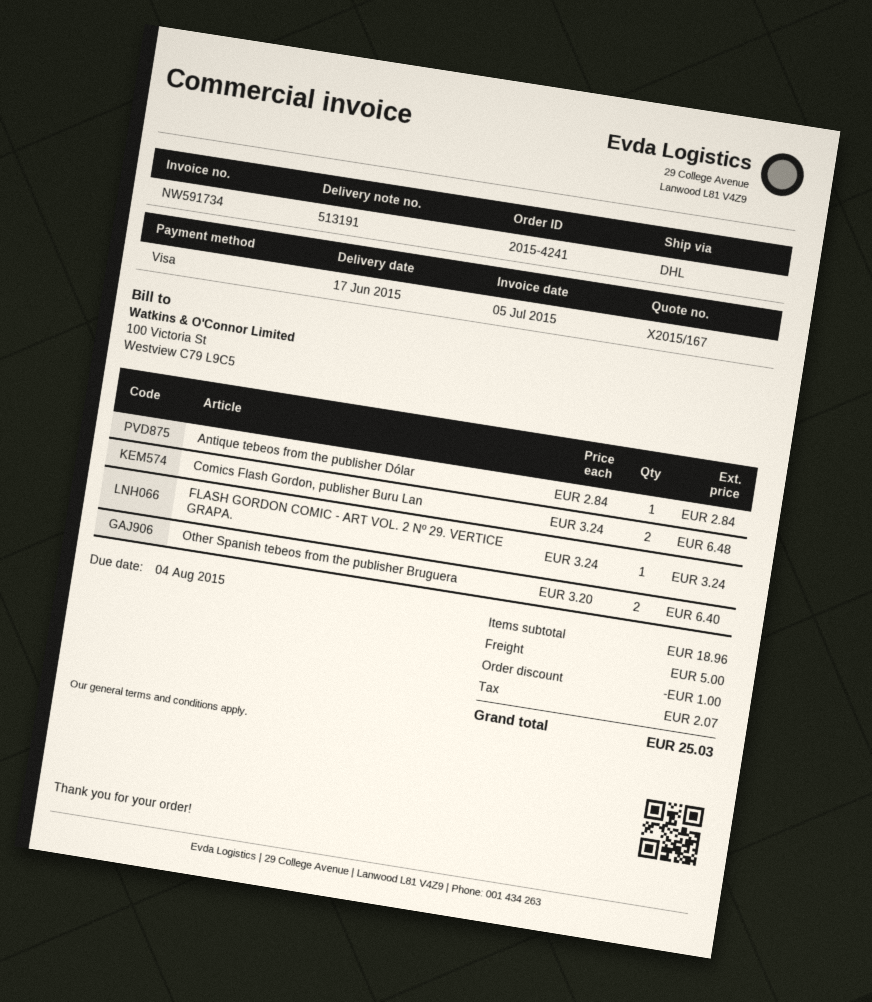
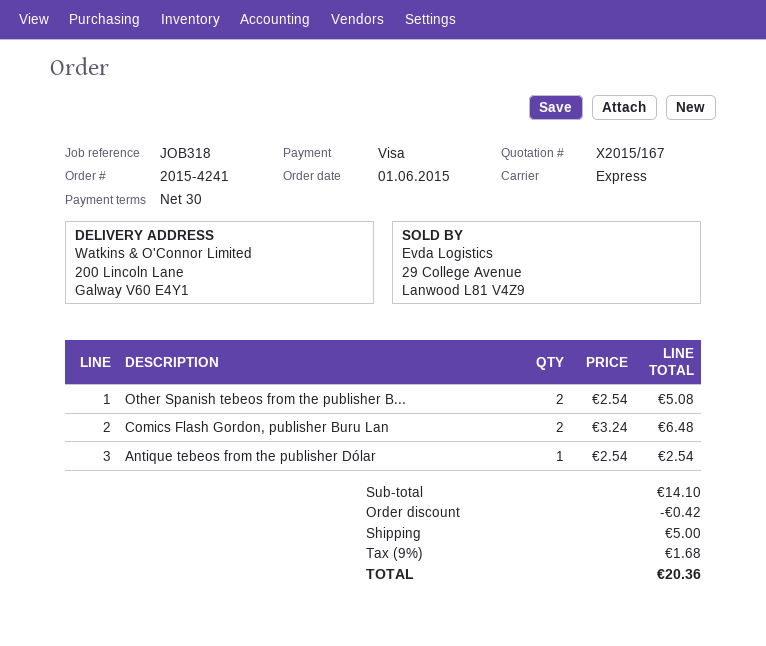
shipping method: DHL -> express
Antique tebeos from the publisher Dólar: 1 x 2.84 = 2.84 -> 1 x 2.54 = 2.54
FLASH GORDON COMIC - ART VOL. 2 Nº 29. VERTICE GRAPA.: 1 x 3.24 = 3.24 -> none
Other Spanish tebeos from the publisher Bruguera: 2 x 3.20 = 6.40 -> 2 x 2.54 = 5.08
subtotal: 18.96 -> 14.10
discount: 1.00 -> 0.42
tax: 2.07 -> 1.68
total: 25.03 -> 20.36

